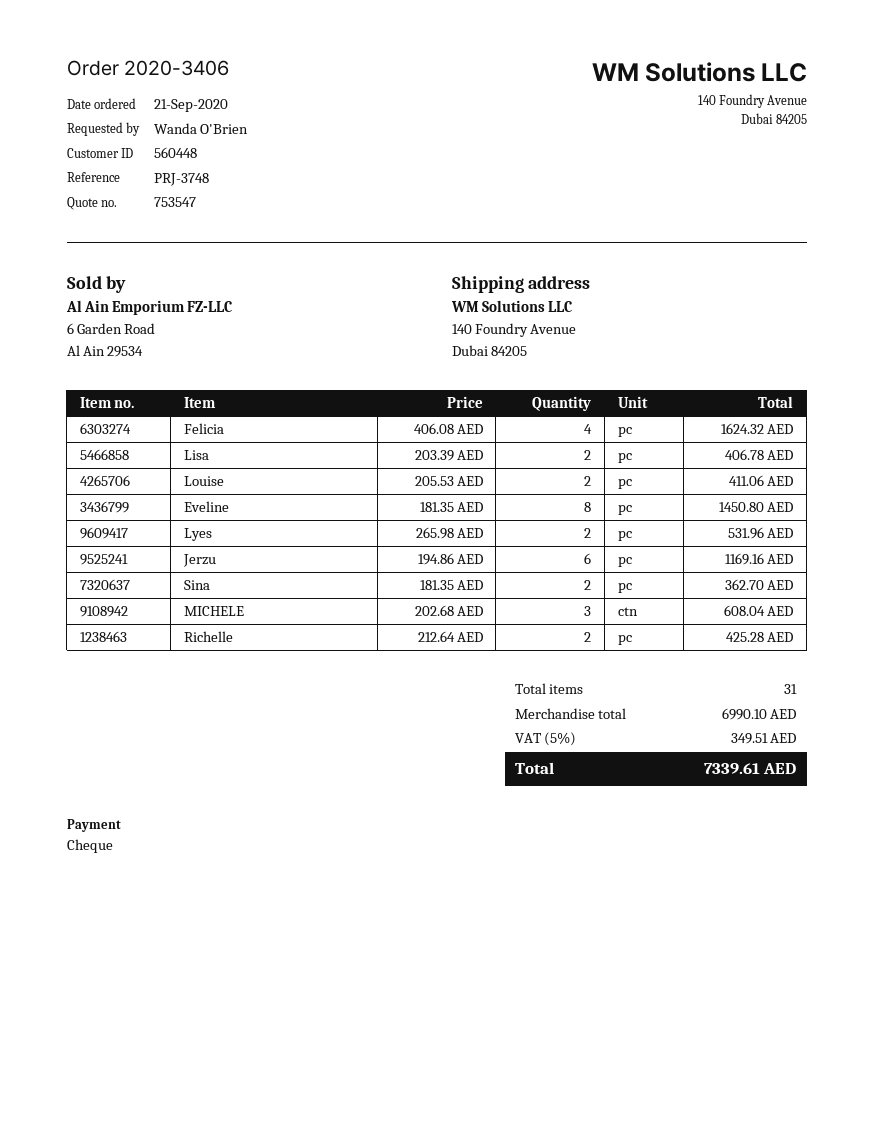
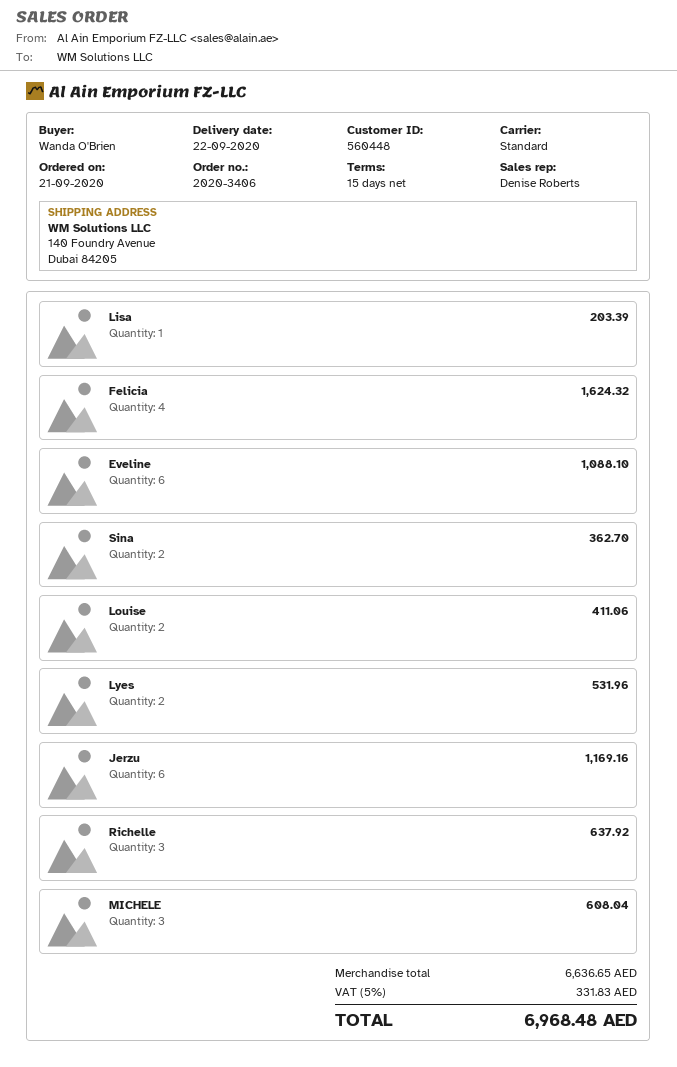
Lisa: 2 for 406.78 -> 1 for 203.39
Eveline: 8 for 1450.80 -> 6 for 1088.10
Richelle: 2 for 425.28 -> 3 for 637.92
subtotal: 6990.10 -> 6636.65
tax: 5% = 349.51 -> 5% = 331.83
total: 7339.61 -> 6968.48

